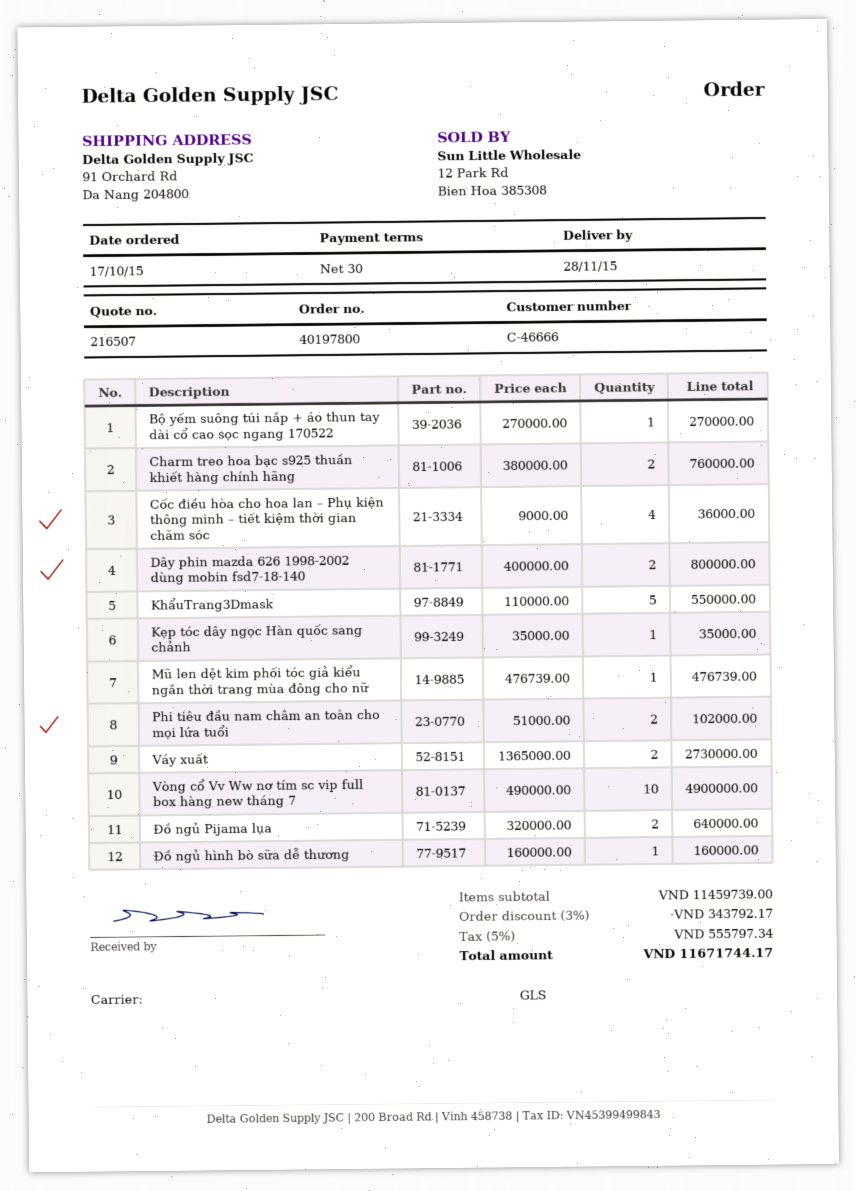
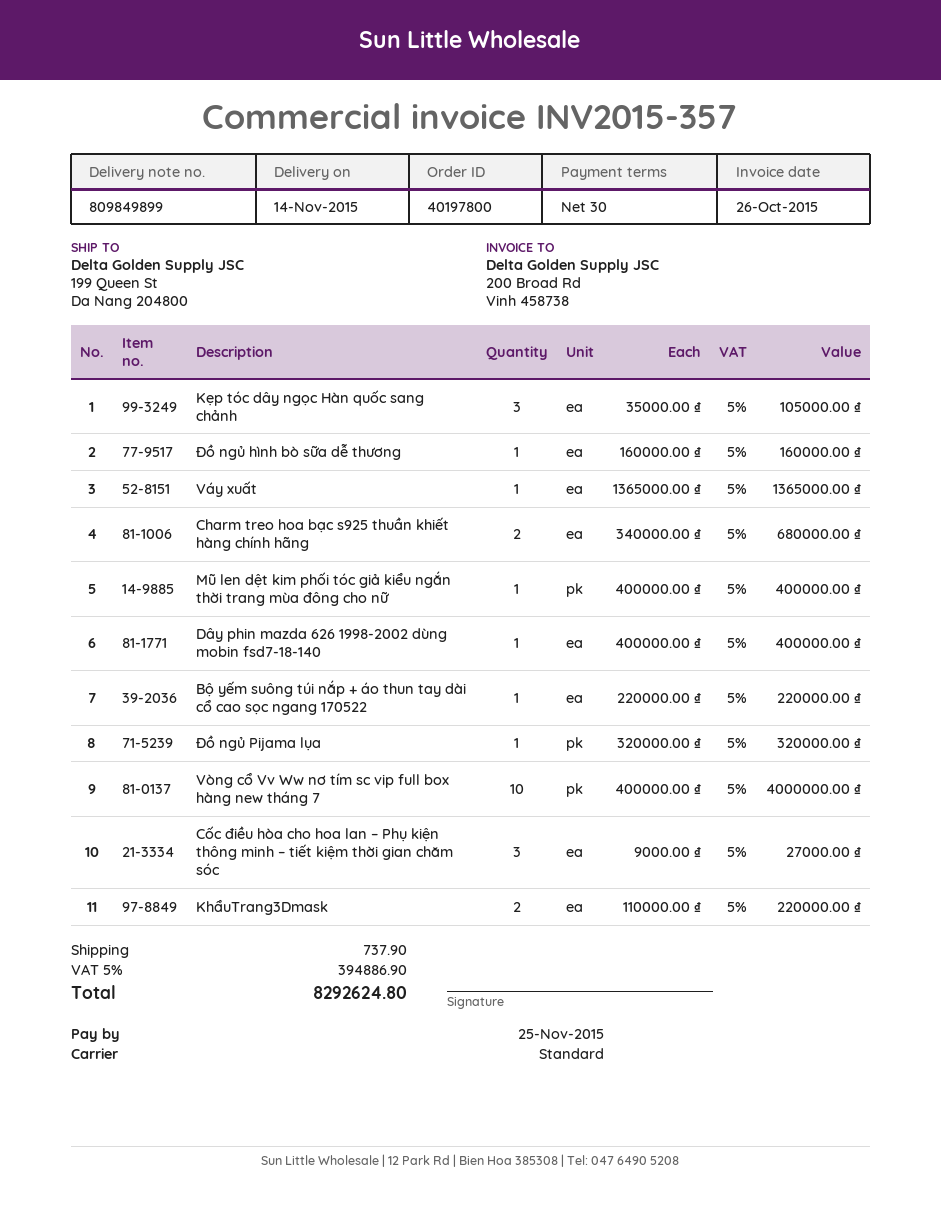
delivery date: 2015-11-28 -> 2015-11-14
shipping method: GLS -> standard
ship to: 91 Orchard Rd, Da Nang 204800 -> 199 Queen St, Da Nang 204800
Bộ yếm suông túi nắp + áo thun tay dài cổ cao sọc ngang 170522: 1 x 270000.00 = 270000.00 -> 1 x 220000.00 = 220000.00
Charm treo hoa bạc s925 thuần khiết hàng chính hãng: 2 x 380000.00 = 760000.00 -> 2 x 340000.00 = 680000.00
Cốc điều hòa cho hoa lan – Phụ kiện thông minh – tiết kiệm thời gian chăm sóc: 4 x 9000.00 = 36000.00 -> 3 x 9000.00 = 27000.00
Dây phin mazda 626 1998-2002 dùng mobin fsd7-18-140: 2 x 400000.00 = 800000.00 -> 1 x 400000.00 = 400000.00
KhẩuTrang3Dmask: 5 x 110000.00 = 550000.00 -> 2 x 110000.00 = 220000.00
Kẹp tóc dây ngọc Hàn quốc sang chảnh: 1 x 35000.00 = 35000.00 -> 3 x 35000.00 = 105000.00
Mũ len dệt kim phối tóc giả kiểu ngắn thời trang mùa đông cho nữ: 1 x 476739.00 = 476739.00 -> 1 x 400000.00 = 400000.00
Phi tiêu đầu nam châm an toàn cho mọi lứa tuổi: 2 x 51000.00 = 102000.00 -> none
Váy xuất: 2 x 1365000.00 = 2730000.00 -> 1 x 1365000.00 = 1365000.00
Vòng cổ Vv Ww nơ tím sc vip full box hàng new tháng 7: 10 x 490000.00 = 4900000.00 -> 10 x 400000.00 = 4000000.00
Đồ ngủ Pijama lụa: 2 x 320000.00 = 640000.00 -> 1 x 320000.00 = 320000.00
discount: 3% = 343792.17 -> none
shipping: none -> 737.90
tax: 5% = 555797.34 -> 5% = 394886.90
total: 11671744.17 -> 8292624.80

